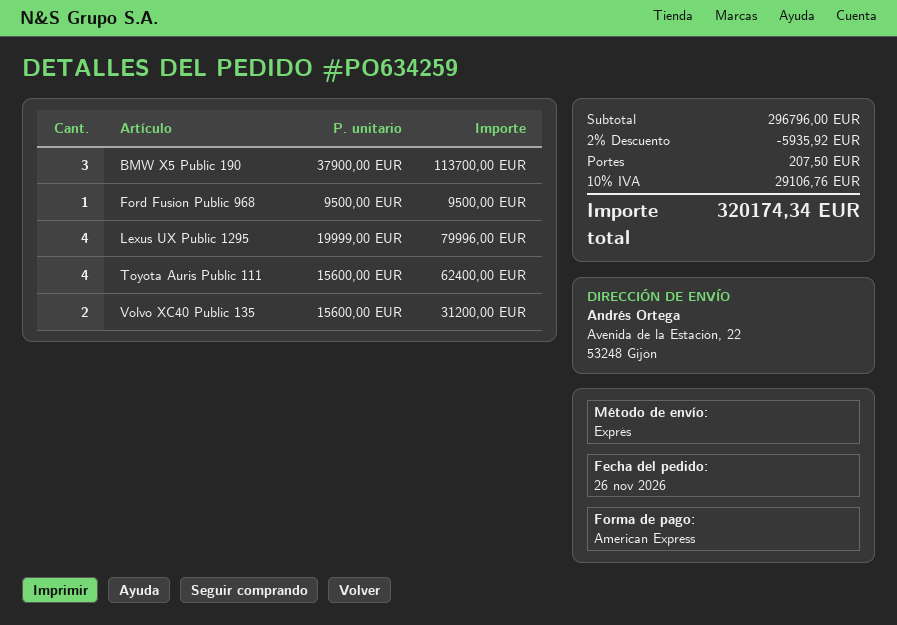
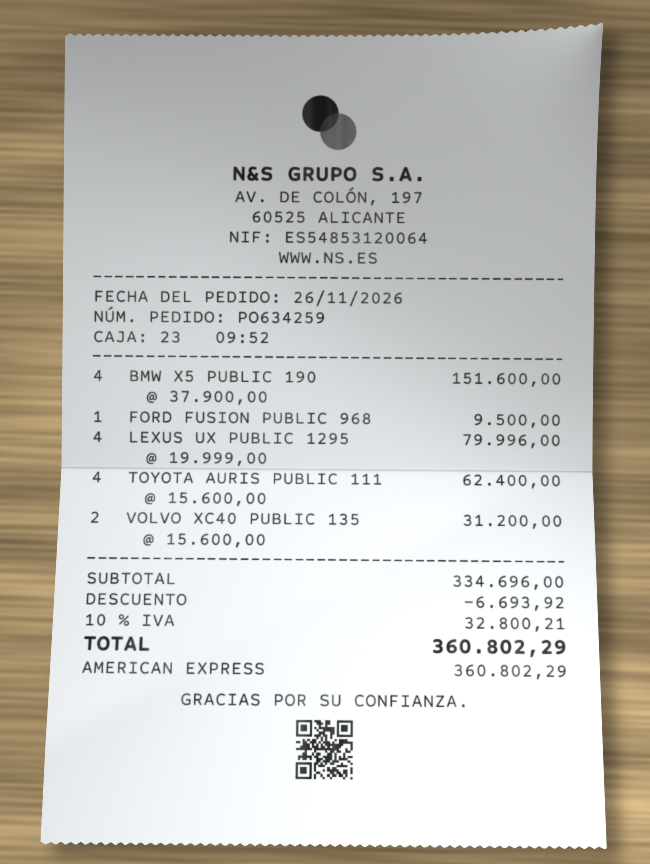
BMW X5 Public 190: 3 x 37900.00 = 113700.00 -> 4 x 37900.00 = 151600.00
subtotal: 296796.00 -> 334696.00
discount: 5935.92 -> 6693.92
shipping: 207.50 -> none
tax: 10% = 29106.76 -> 10% = 32800.21
total: 320174.34 -> 360802.29

